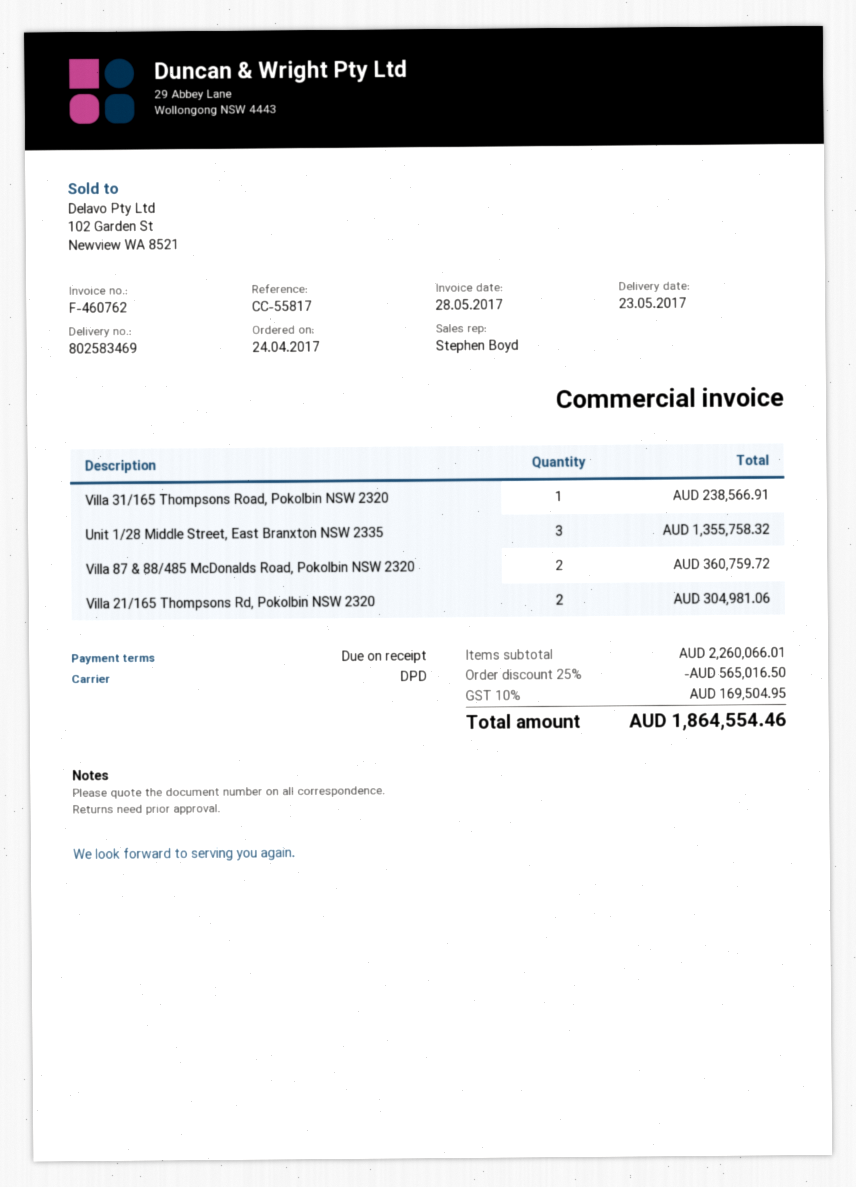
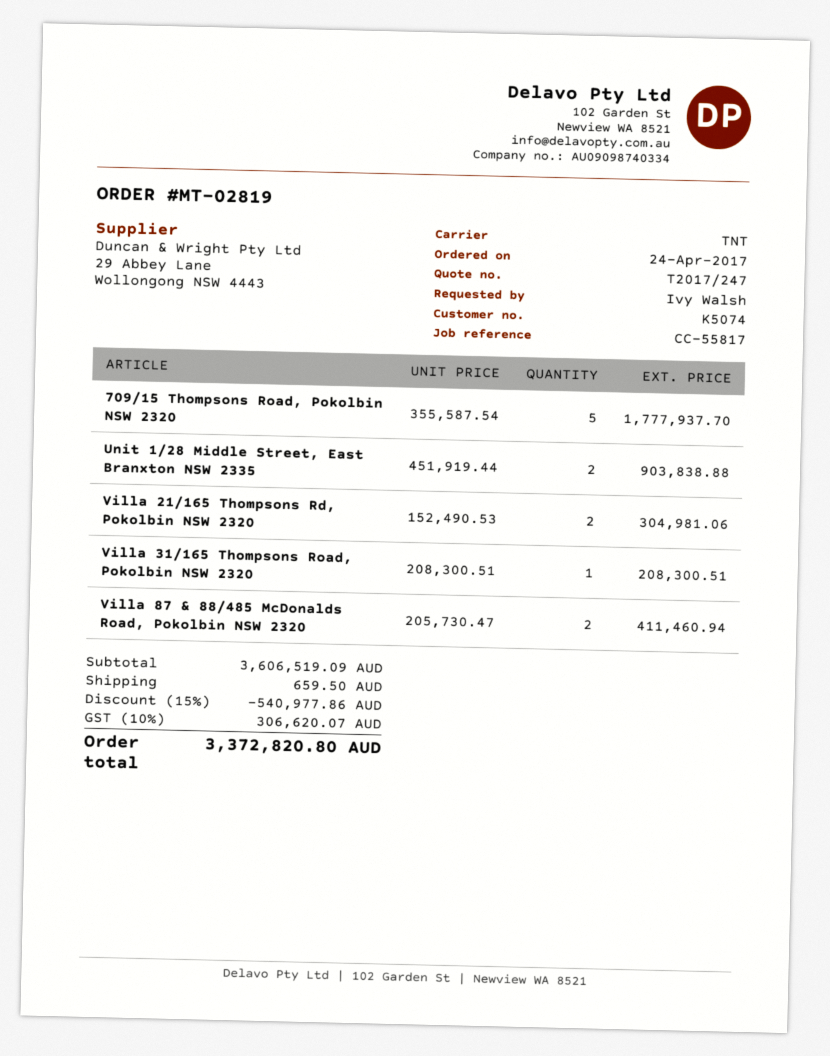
shipping method: DPD -> TNT
Villa 31/165 Thompsons Road, Pokolbin NSW 2320: 1 for 238566.91 -> 1 for 208300.51
Unit 1/28 Middle Street, East Branxton NSW 2335: 3 for 1355758.32 -> 2 for 903838.88
Villa 87 & 88/485 McDonalds Road, Pokolbin NSW 2320: 2 for 360759.72 -> 2 for 411460.94
709/15 Thompsons Road, Pokolbin NSW 2320: none -> 5 for 1777937.70
subtotal: 2260066.01 -> 3606519.09
discount: 25% = 565016.50 -> 15% = 540977.86
shipping: none -> 659.50
tax: 10% = 169504.95 -> 10% = 306620.07
total: 1864554.46 -> 3372820.80

